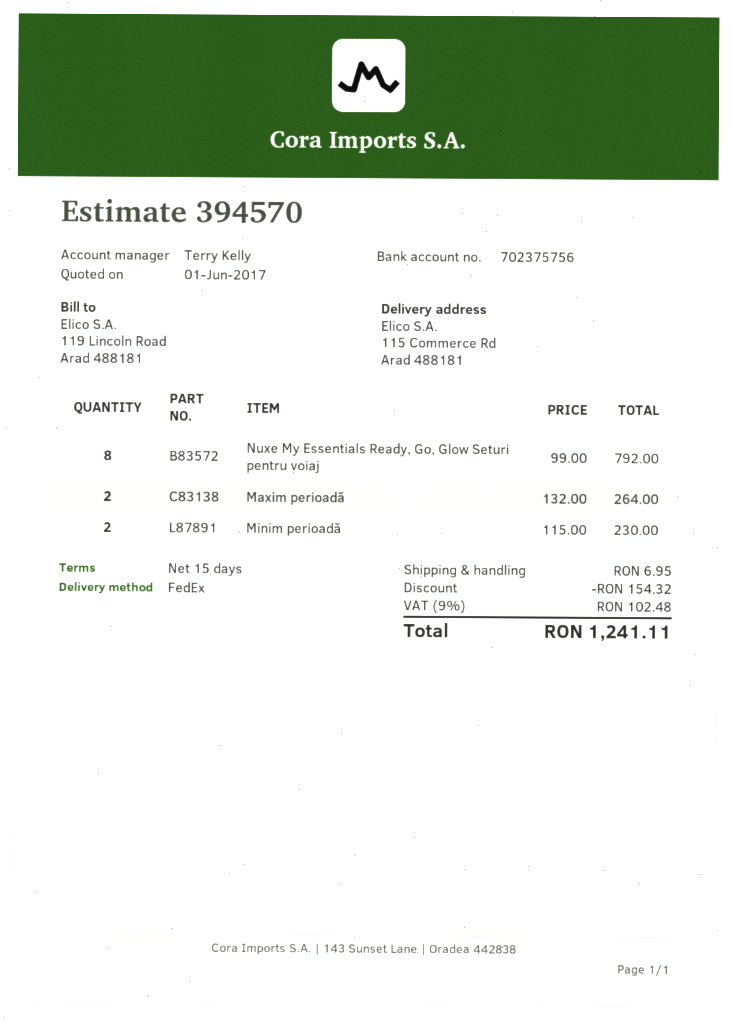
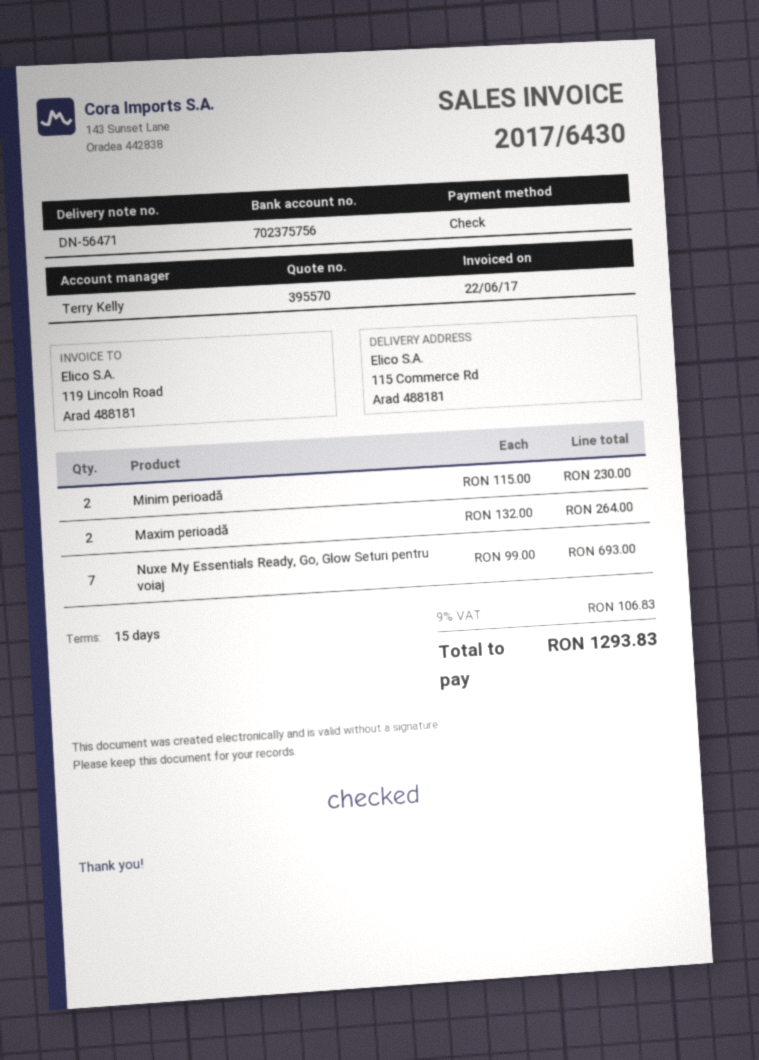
quote number: 394570 -> 395570
Nuxe My Essentials Ready, Go, Glow Seturi pentru voiaj: 8 x 99.00 = 792.00 -> 7 x 99.00 = 693.00
discount: 154.32 -> none
shipping: 6.95 -> none
tax: 9% = 102.48 -> 9% = 106.83
total: 1241.11 -> 1293.83

